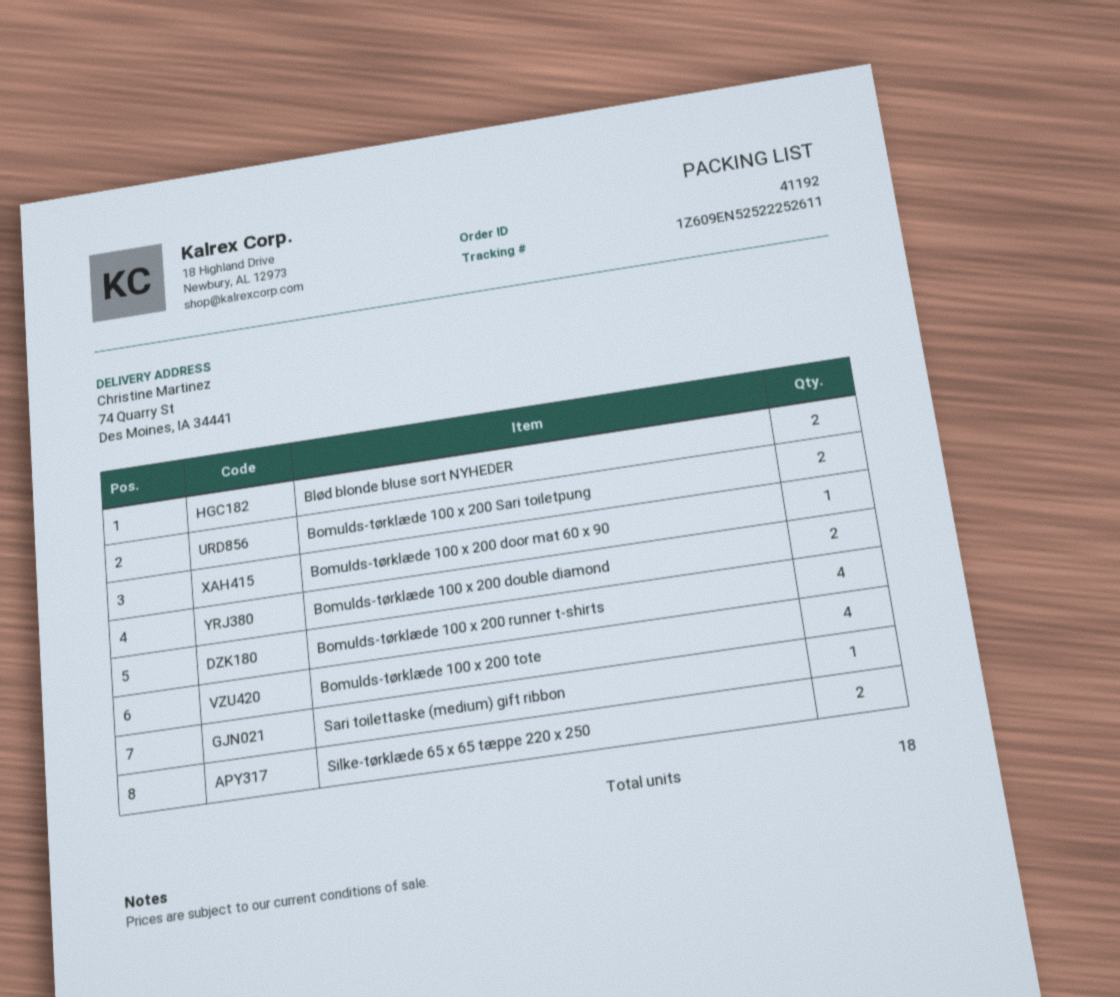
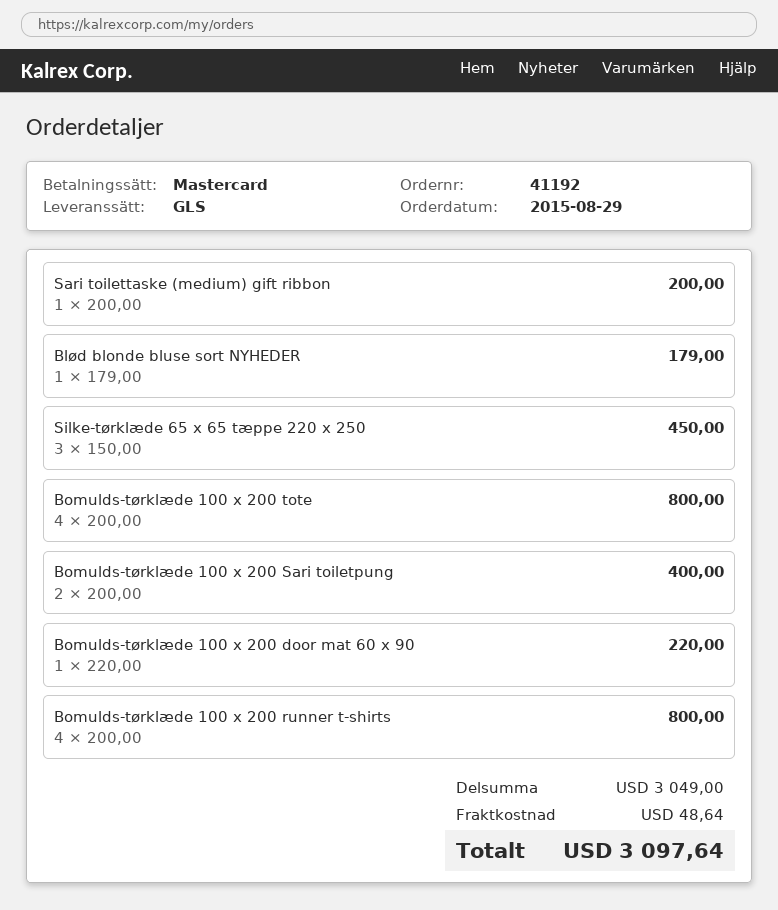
Blød blonde bluse sort NYHEDER: 2 -> 1
Bomulds-tørklæde 100 x 200 double diamond: 2 -> none
Silke-tørklæde 65 x 65 tæppe 220 x 250: 2 -> 3

